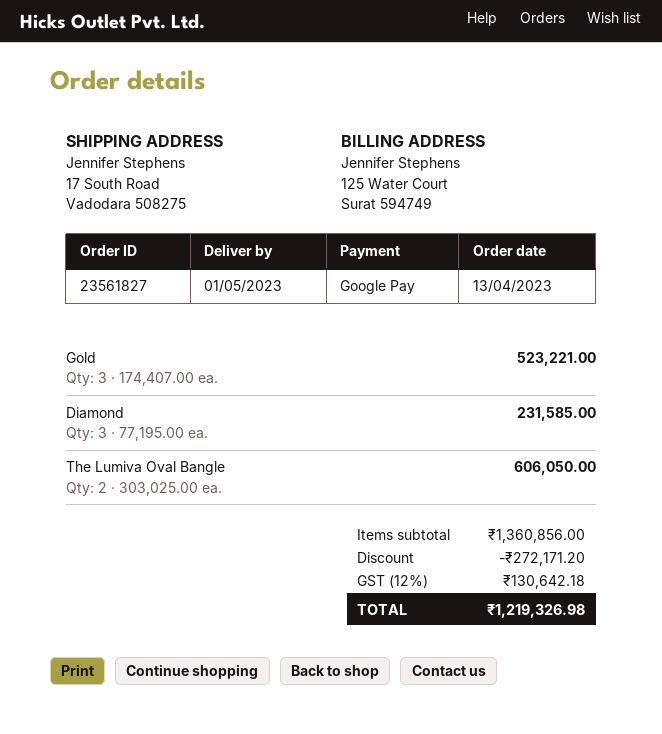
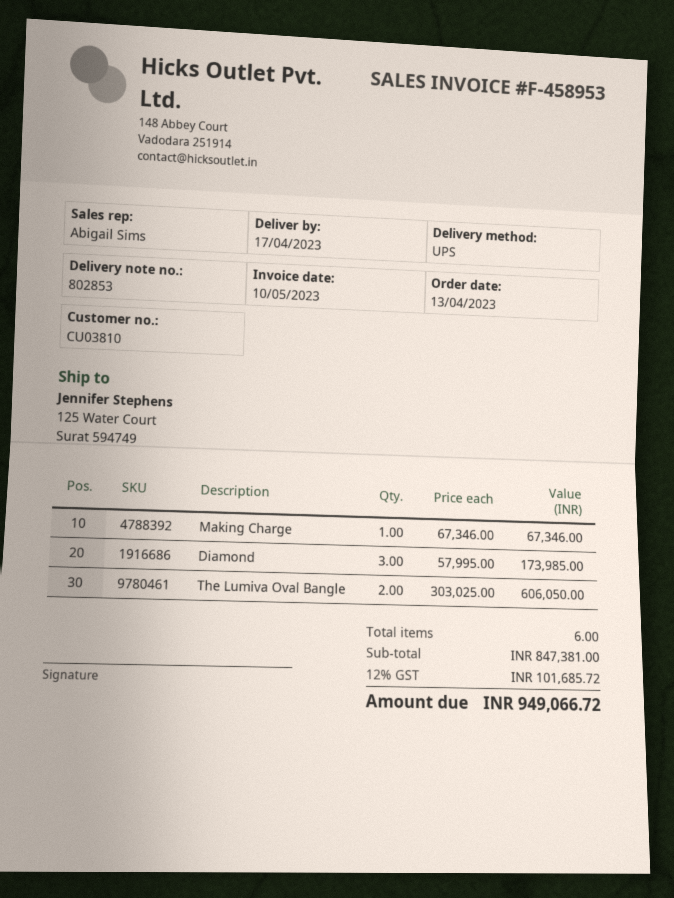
delivery date: 2023-05-01 -> 2023-04-17
ship to: 17 South Road, Vadodara 508275 -> 125 Water Court, Surat 594749
Gold: 3 x 174407.00 = 523221.00 -> none
Diamond: 3 x 77195.00 = 231585.00 -> 3 x 57995.00 = 173985.00
Making Charge: none -> 1 x 67346.00 = 67346.00
subtotal: 1360856.00 -> 847381.00
discount: 272171.20 -> none
tax: 12% = 130642.18 -> 12% = 101685.72
total: 1219326.98 -> 949066.72

